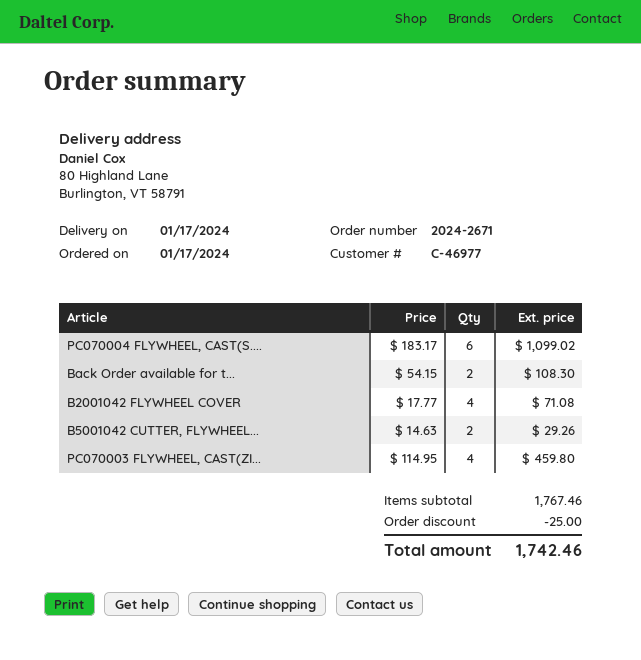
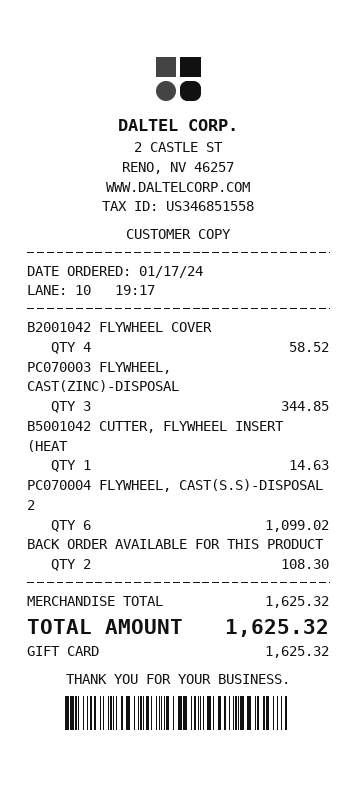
B2001042 FLYWHEEL COVER: 4 for 71.08 -> 4 for 58.52
B5001042 CUTTER, FLYWHEEL...: 2 for 29.26 -> 1 for 14.63
PC070003 FLYWHEEL, CAST(ZI...: 4 for 459.80 -> 3 for 344.85
subtotal: 1767.46 -> 1625.32
discount: 25.00 -> none
total: 1742.46 -> 1625.32

